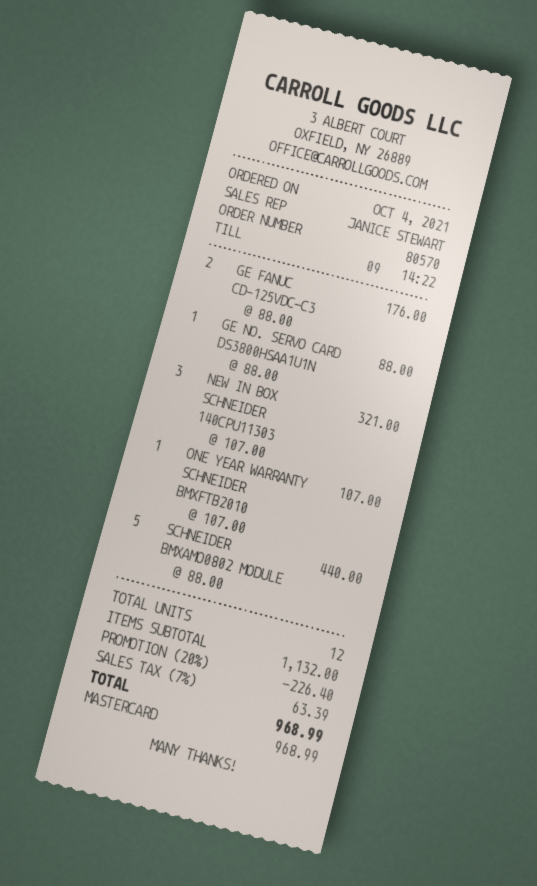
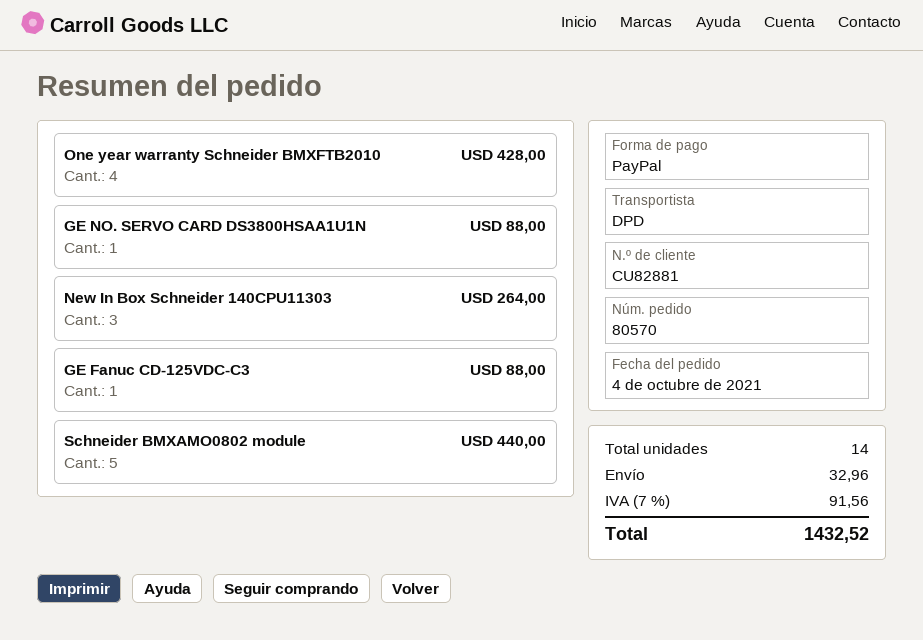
payment method: Mastercard -> PayPal
GE FANUC CD-125VDC-C3: 2 for 176.00 -> 1 for 88.00
NEW IN BOX SCHNEIDER 140CPU11303: 3 for 321.00 -> 3 for 264.00
ONE YEAR WARRANTY SCHNEIDER BMXFTB2010: 1 for 107.00 -> 4 for 428.00
total quantity: 12 -> 14
discount: 20% = 226.40 -> none
shipping: none -> 32.96
tax: 7% = 63.39 -> 7% = 91.56
total: 968.99 -> 1432.52

